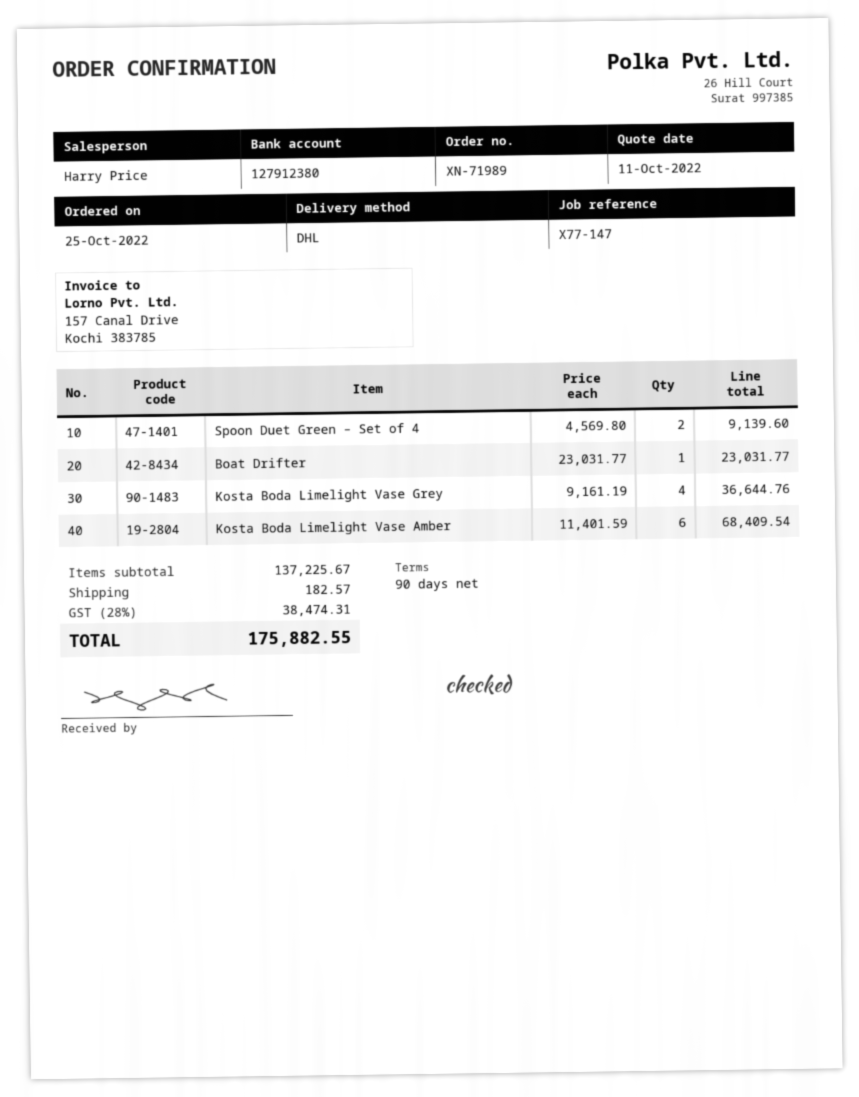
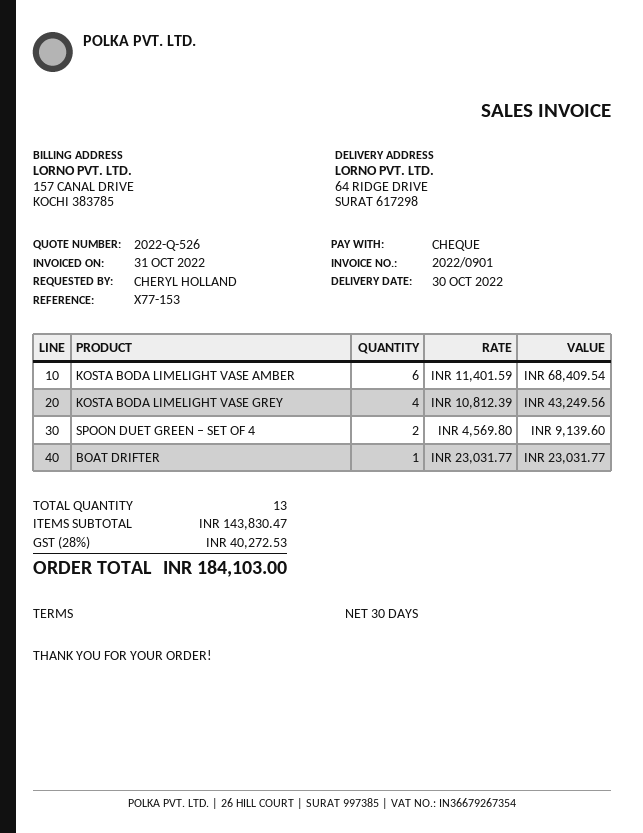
payment terms: 90 days -> 30 days
reference: X77-147 -> X77-153
Kosta Boda Limelight Vase Grey: 4 x 9161.19 = 36644.76 -> 4 x 10812.39 = 43249.56
subtotal: 137225.67 -> 143830.47
shipping: 182.57 -> none
tax: 28% = 38474.31 -> 28% = 40272.53
total: 175882.55 -> 184103.00

